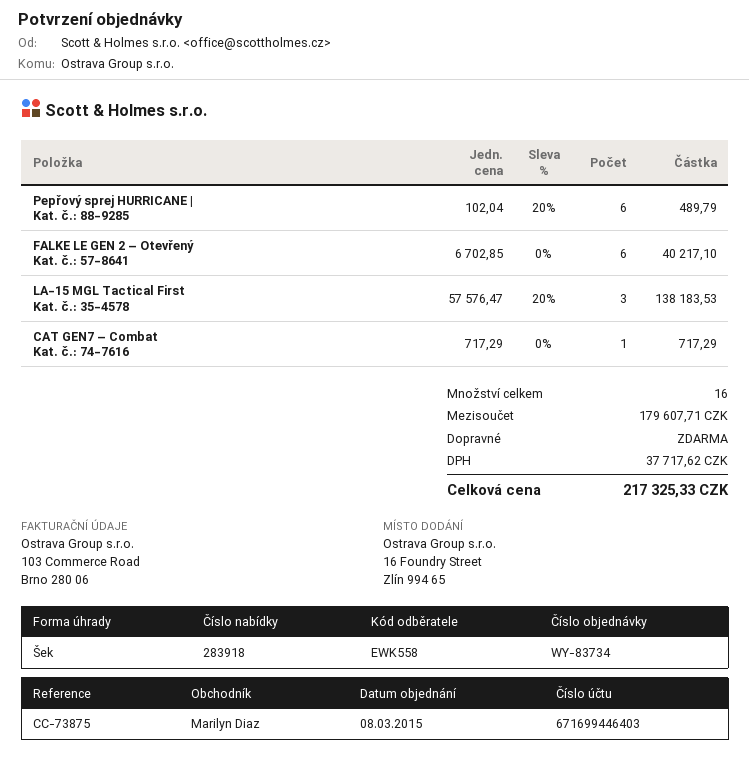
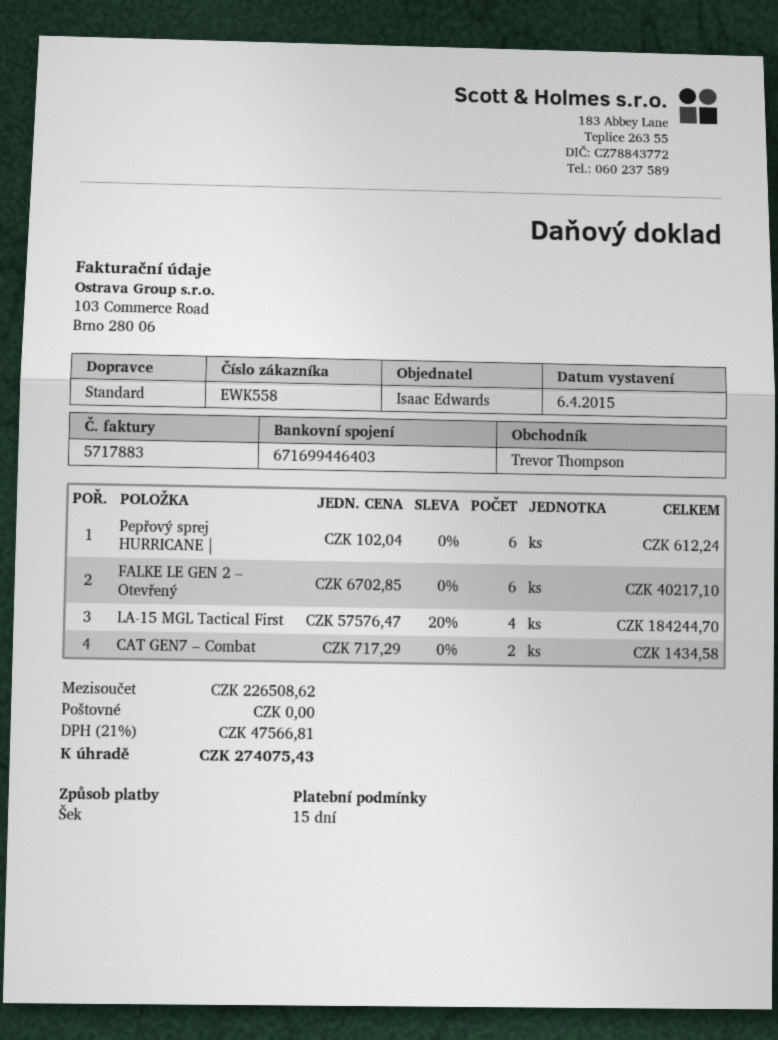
sales rep: Marilyn Diaz -> Trevor Thompson
Pepřový sprej HURRICANE |: 6 x 102.04 - 20% = 489.79 -> 6 x 102.04 = 612.24
LA-15 MGL Tactical First: 3 x 57576.47 - 20% = 138183.53 -> 4 x 57576.47 - 20% = 184244.70
CAT GEN7 – Combat: 1 x 717.29 = 717.29 -> 2 x 717.29 = 1434.58
subtotal: 179607.71 -> 226508.62
tax: 37717.62 -> 47566.81
total: 217325.33 -> 274075.43

